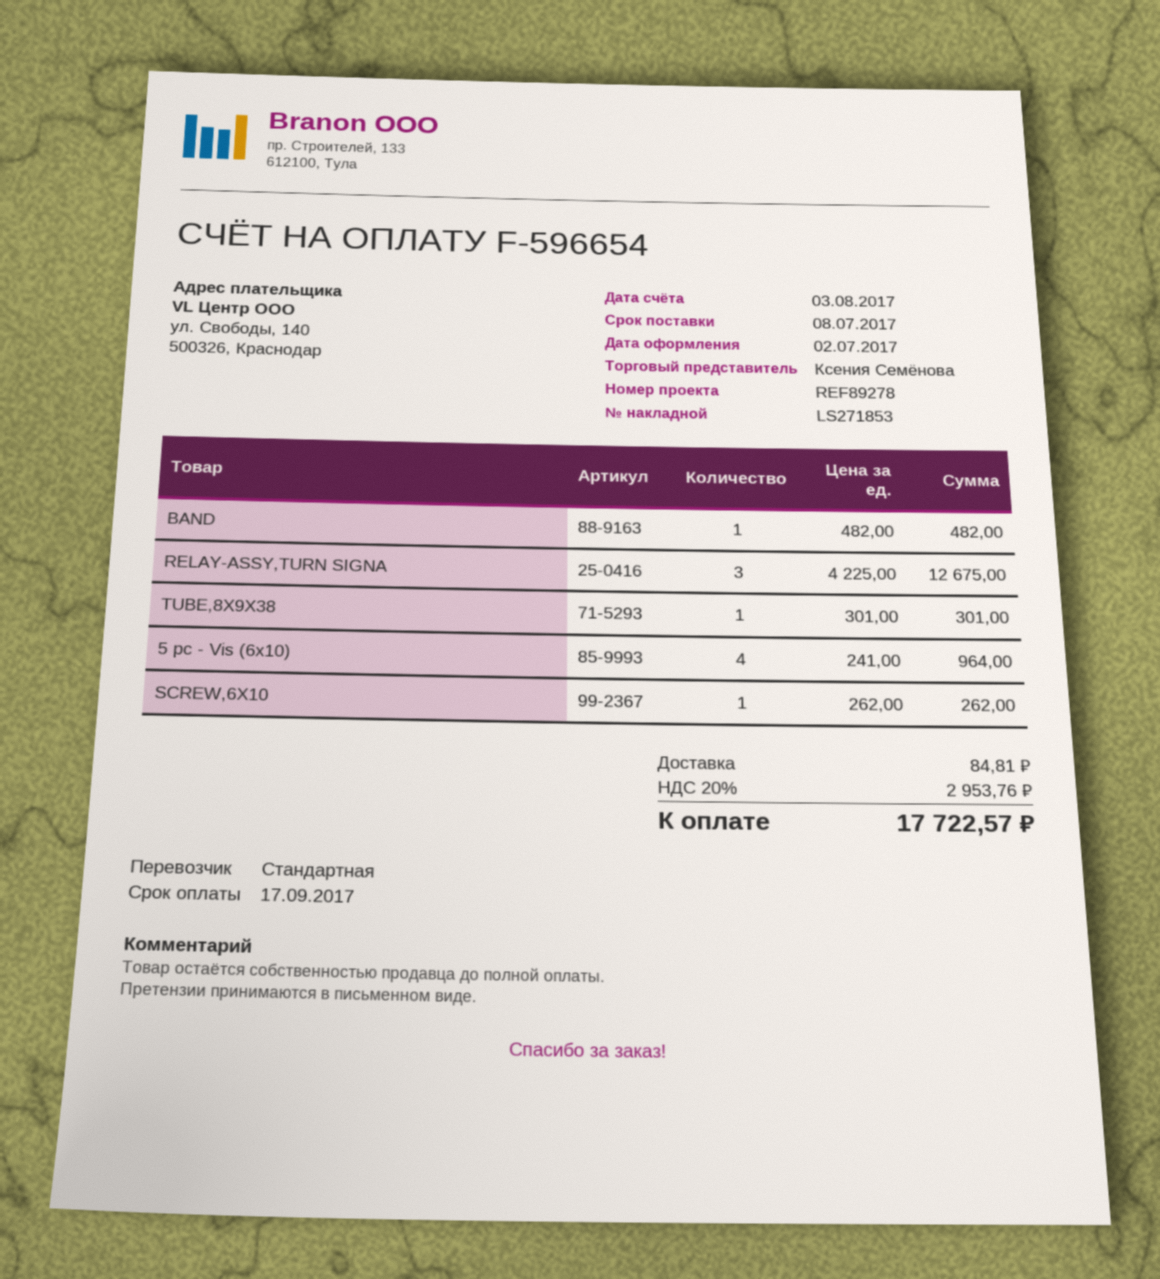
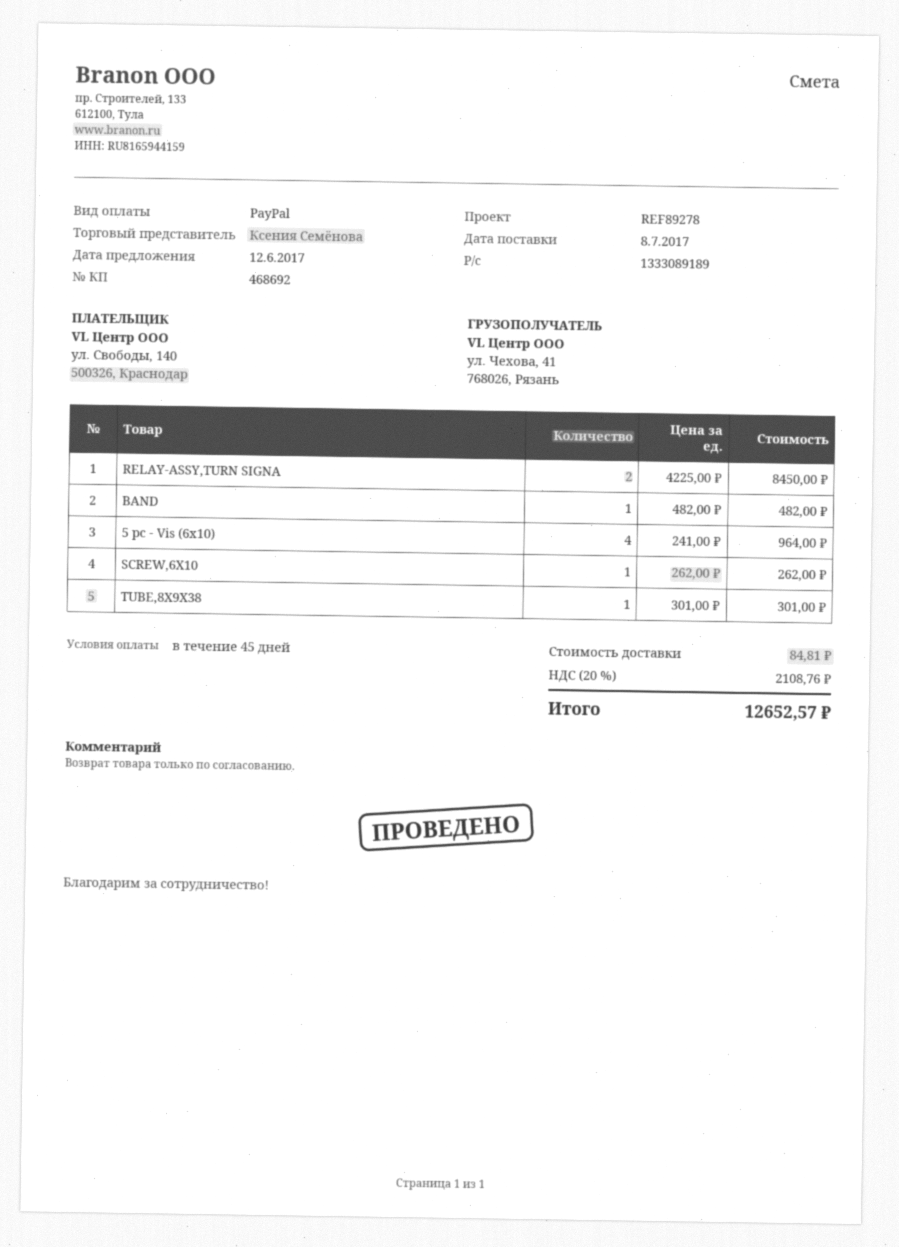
RELAY-ASSY,TURN SIGNA: 3 x 4225.00 = 12675.00 -> 2 x 4225.00 = 8450.00
tax: 20% = 2953.76 -> 20% = 2108.76
total: 17722.57 -> 12652.57

